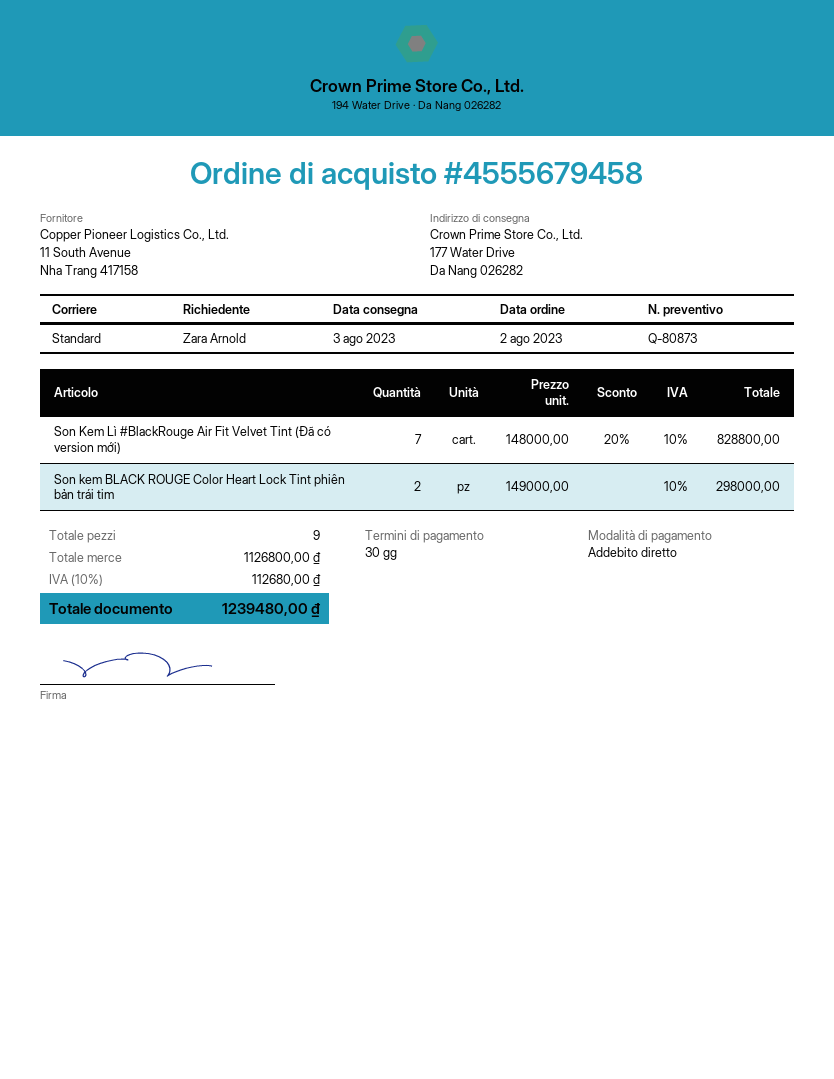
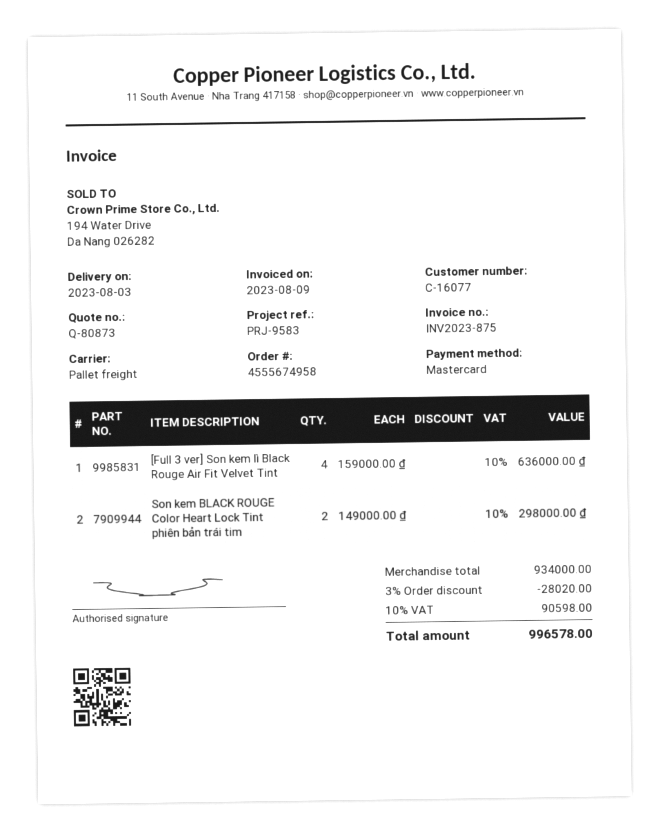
order number: 4555679458 -> 4555674958
payment method: direct debit -> Mastercard
shipping method: standard -> pallet freight
Son Kem Lì #BlackRouge Air Fit Velvet Tint (Đã có version mới): 7 x 148000.00 - 20% = 828800.00 -> none
[Full 3 ver] Son kem lì Black Rouge Air Fit Velvet Tint: none -> 4 x 159000.00 = 636000.00
subtotal: 1126800.00 -> 934000.00
discount: none -> 3% = 28020.00
tax: 10% = 112680.00 -> 10% = 90598.00
total: 1239480.00 -> 996578.00

